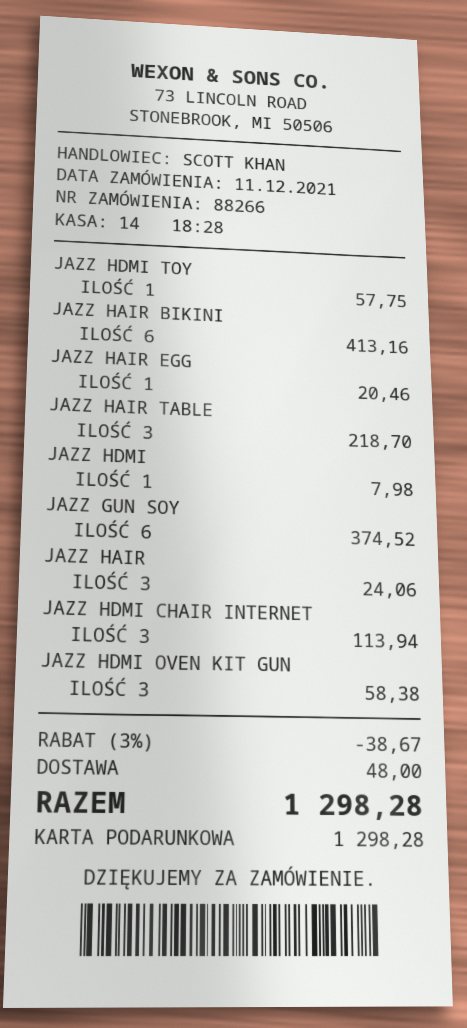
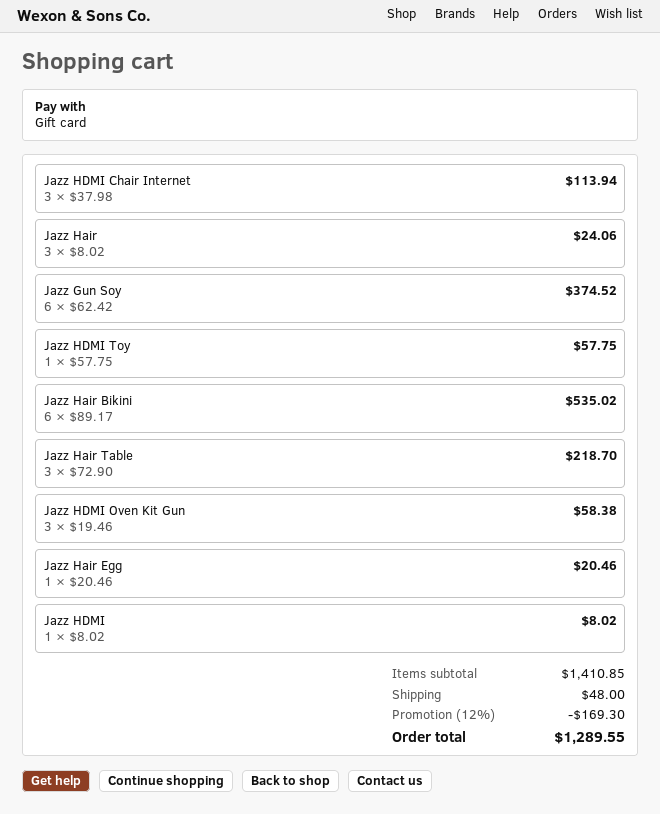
JAZZ HAIR BIKINI: 6 for 413.16 -> 6 for 535.02
JAZZ HDMI: 1 for 7.98 -> 1 for 8.02
discount: 3% = 38.67 -> 12% = 169.30
total: 1298.28 -> 1289.55

